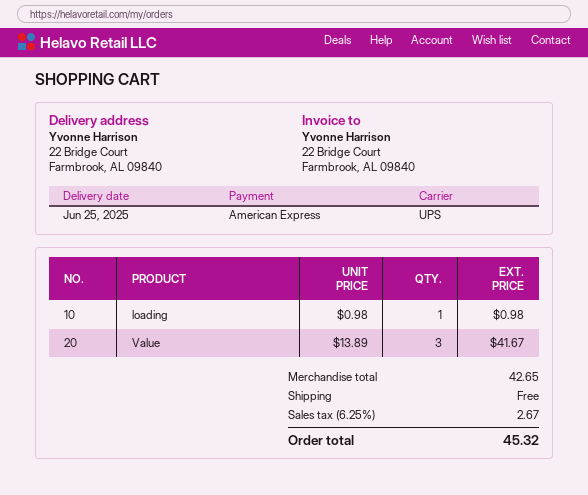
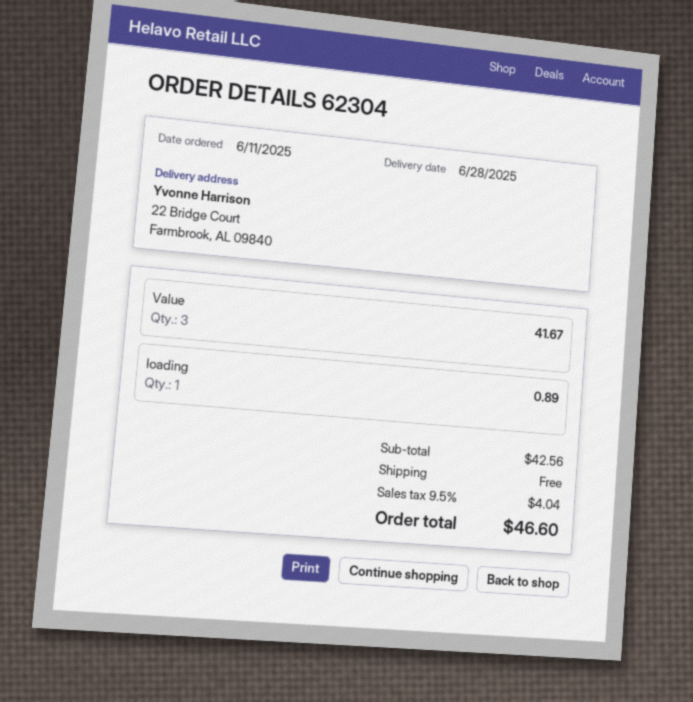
delivery date: 2025-06-25 -> 2025-06-28
loading: 1 for 0.98 -> 1 for 0.89
subtotal: 42.65 -> 42.56
tax: 6.25% = 2.67 -> 9.5% = 4.04
total: 45.32 -> 46.60

